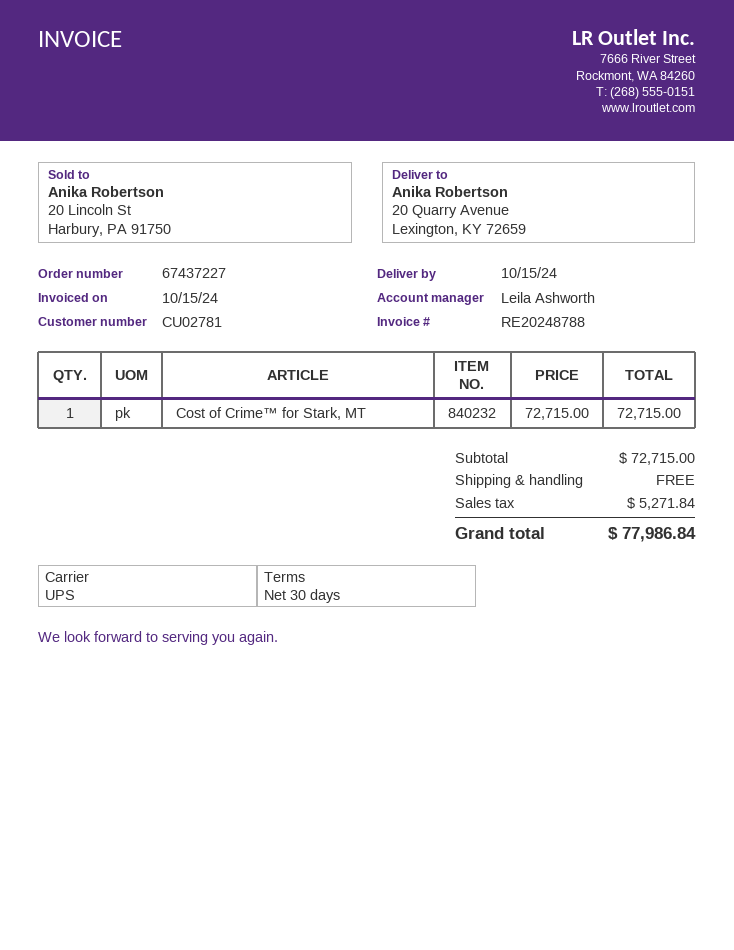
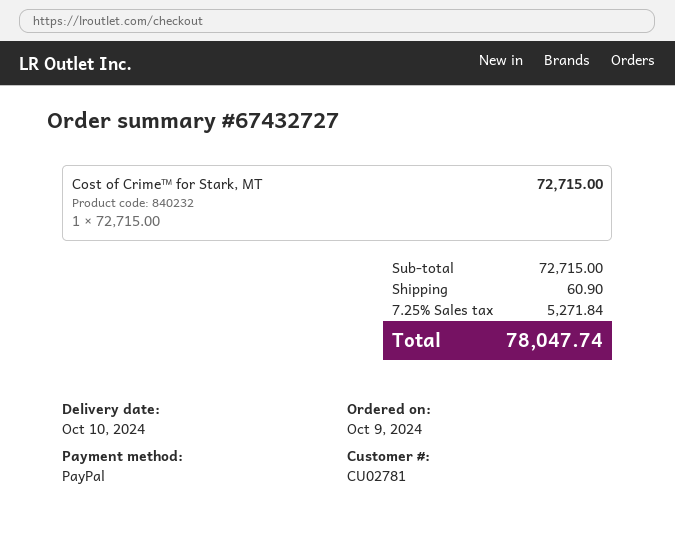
order number: 67437227 -> 67432727
delivery date: 2024-10-15 -> 2024-10-10
shipping: 0.00 -> 60.90
total: 77986.84 -> 78047.74

